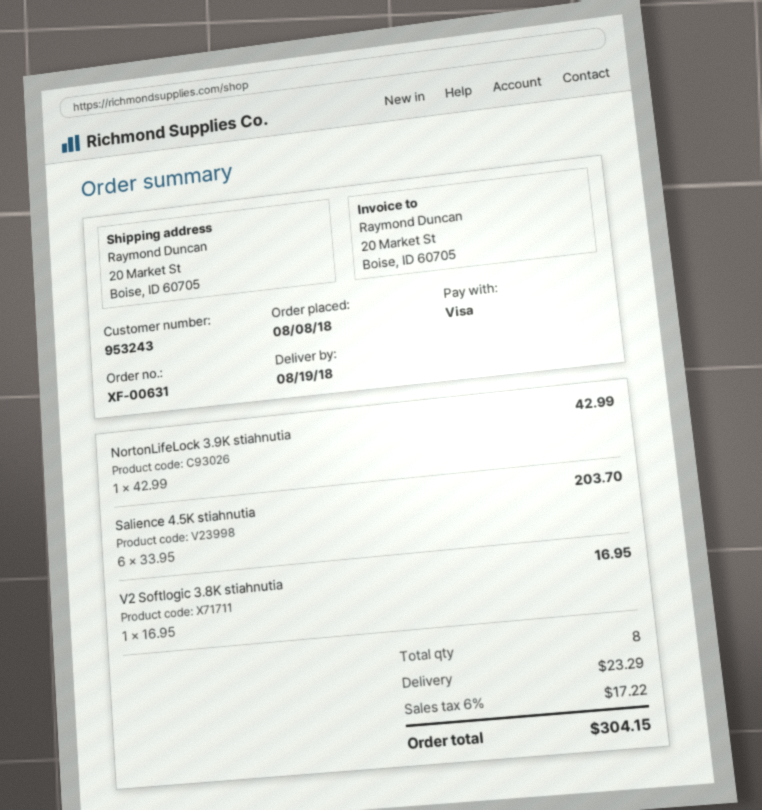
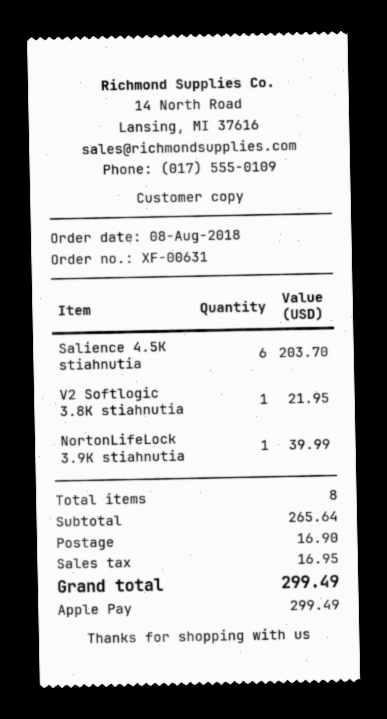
payment method: Visa -> Apple Pay
NortonLifeLock 3.9K stiahnutia: 1 for 42.99 -> 1 for 39.99
V2 Softlogic 3.8K stiahnutia: 1 for 16.95 -> 1 for 21.95
shipping: 23.29 -> 16.90
tax: 17.22 -> 16.95
total: 304.15 -> 299.49

